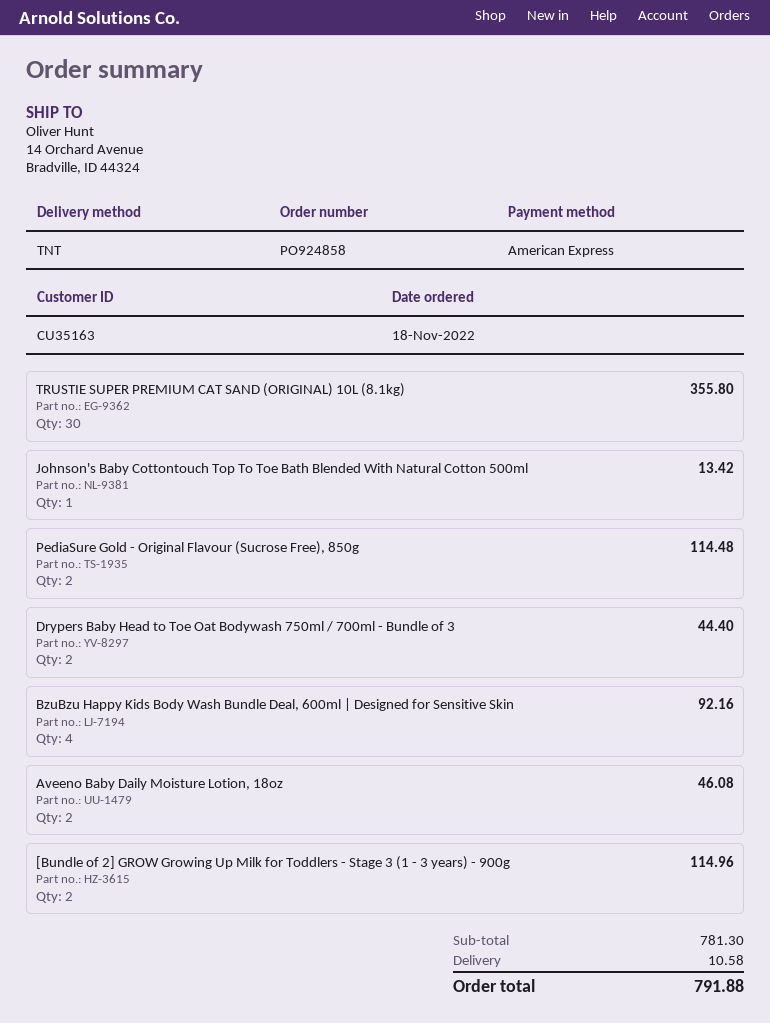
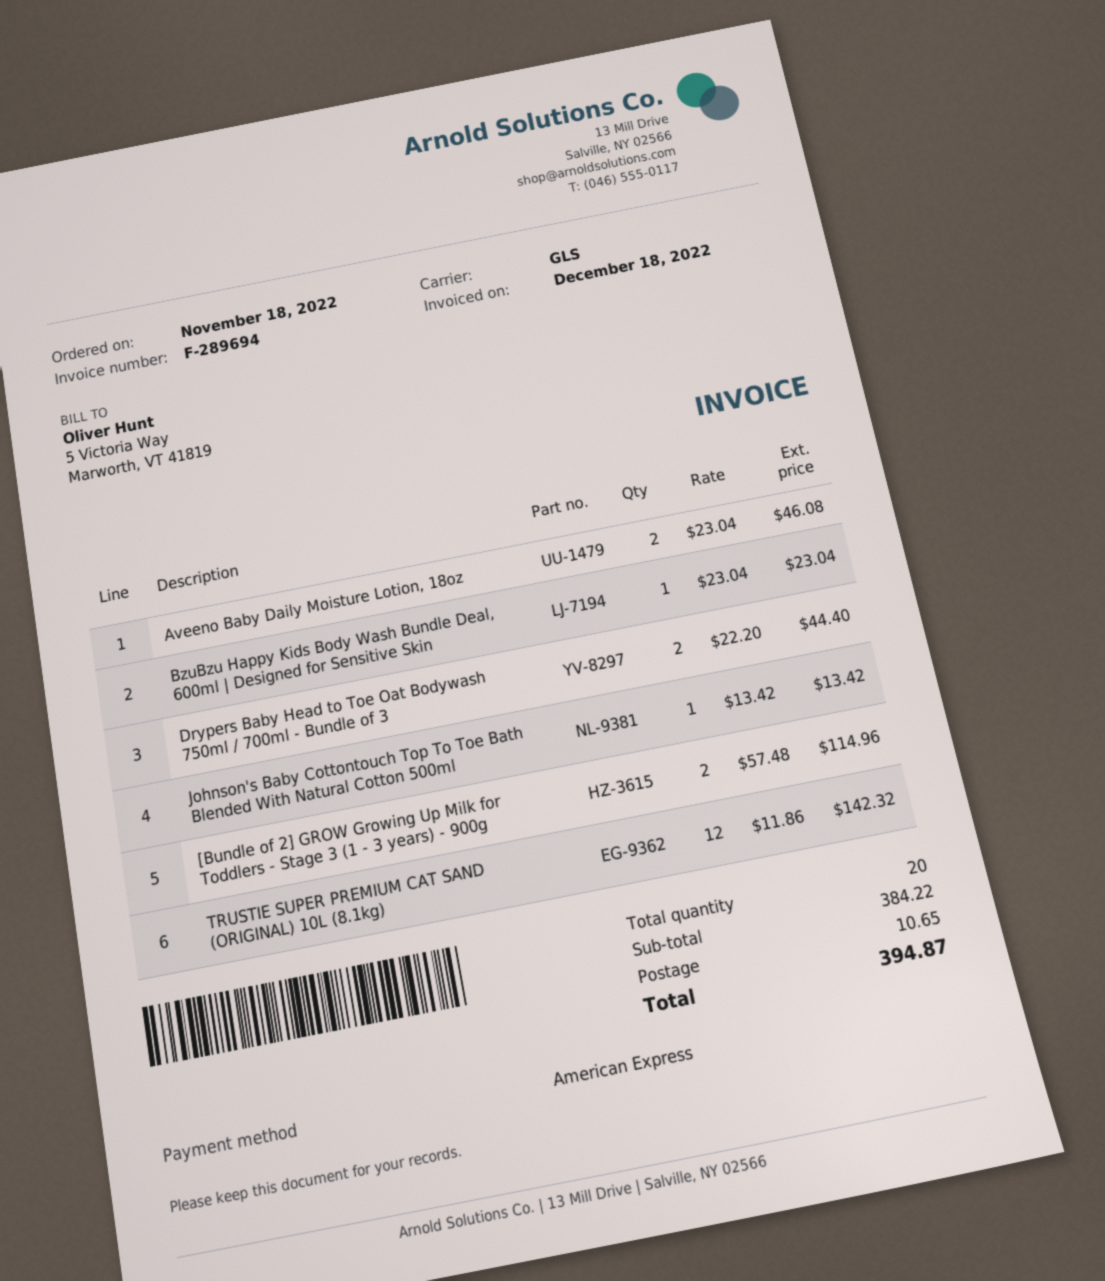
shipping method: TNT -> GLS
TRUSTIE SUPER PREMIUM CAT SAND (ORIGINAL) 10L (8.1kg): 30 for 355.80 -> 12 for 142.32
PediaSure Gold - Original Flavour (Sucrose Free), 850g: 2 for 114.48 -> none
BzuBzu Happy Kids Body Wash Bundle Deal, 600ml | Designed for Sensitive Skin: 4 for 92.16 -> 1 for 23.04
subtotal: 781.30 -> 384.22
shipping: 10.58 -> 10.65
total: 791.88 -> 394.87

